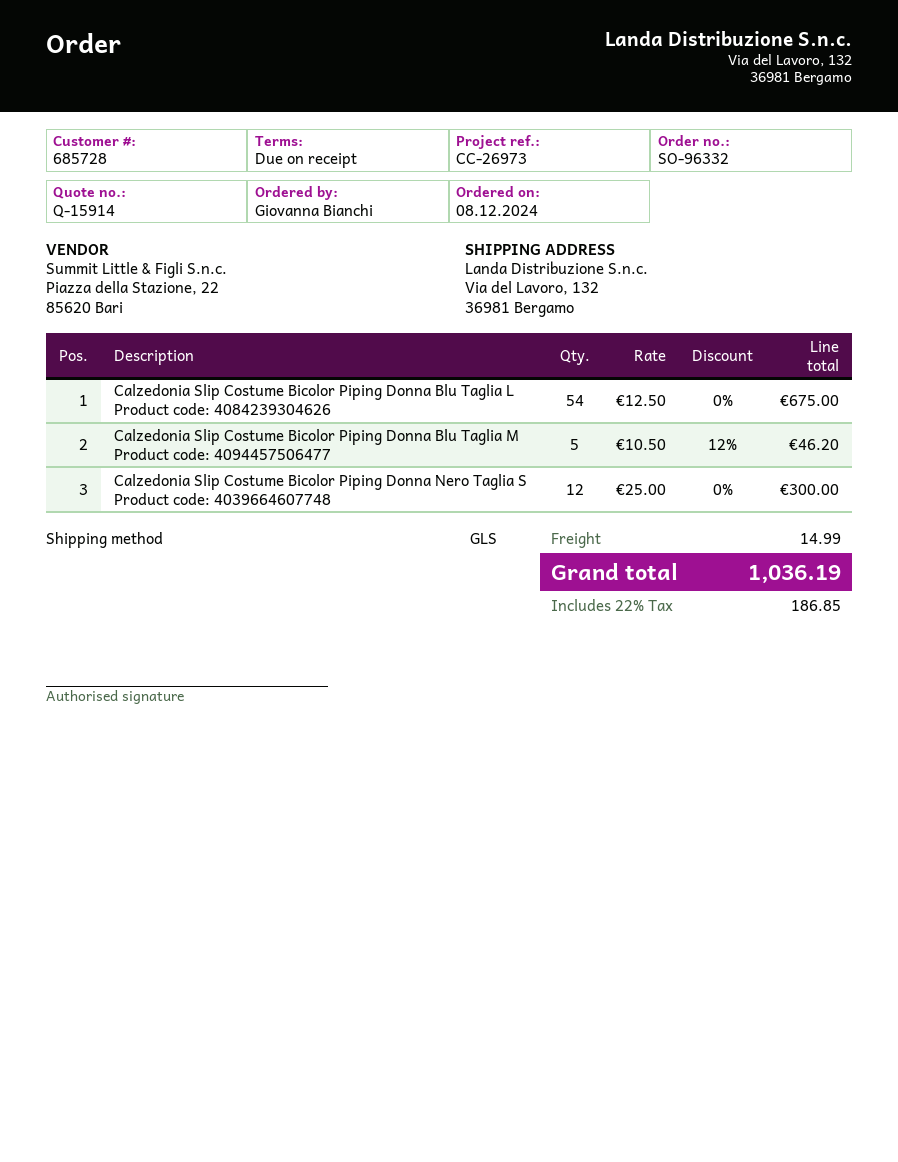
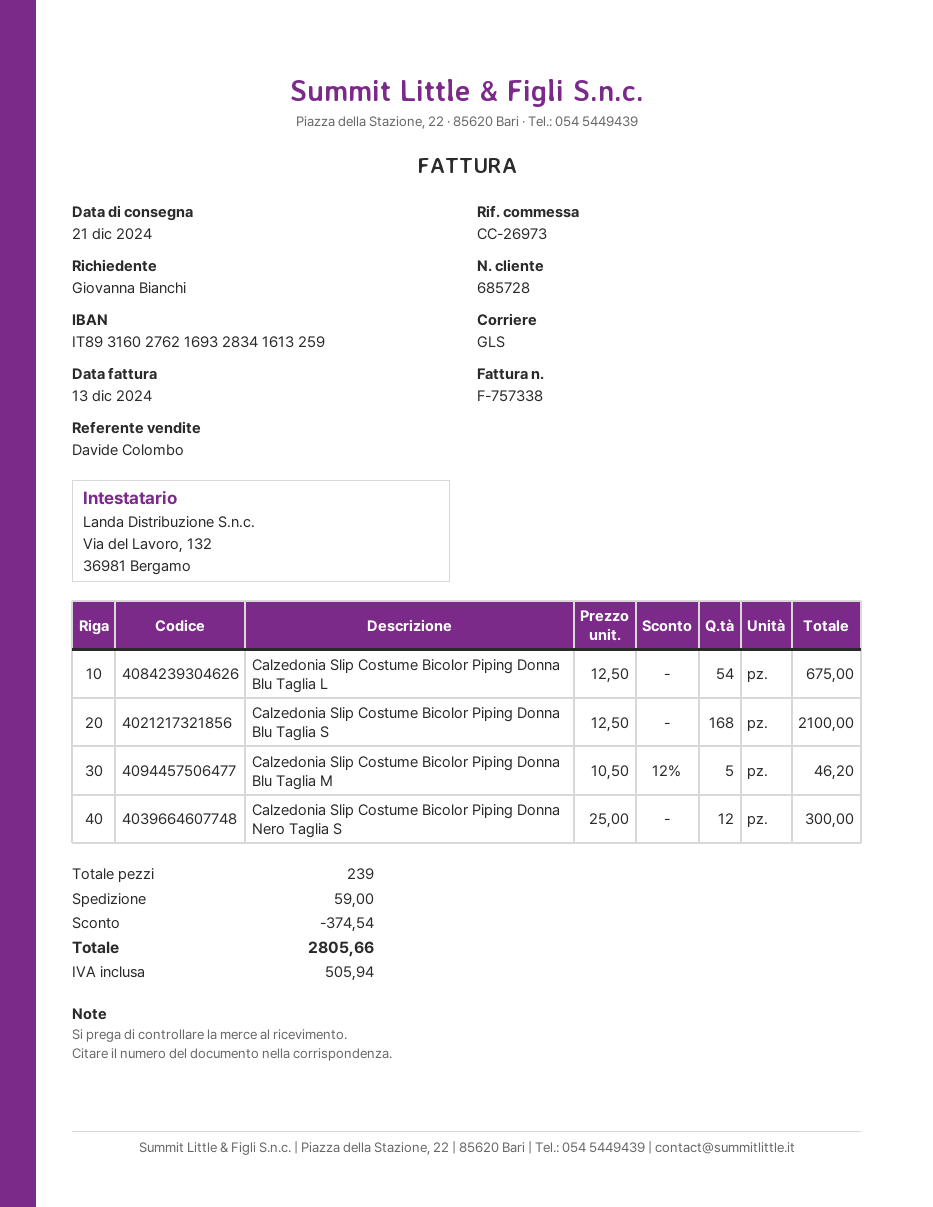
Calzedonia Slip Costume Bicolor Piping Donna Blu Taglia S: none -> 168 x 12.50 = 2100.00
discount: none -> 374.54
shipping: 14.99 -> 59.00
tax: 186.85 -> 505.94
total: 1036.19 -> 2805.66

